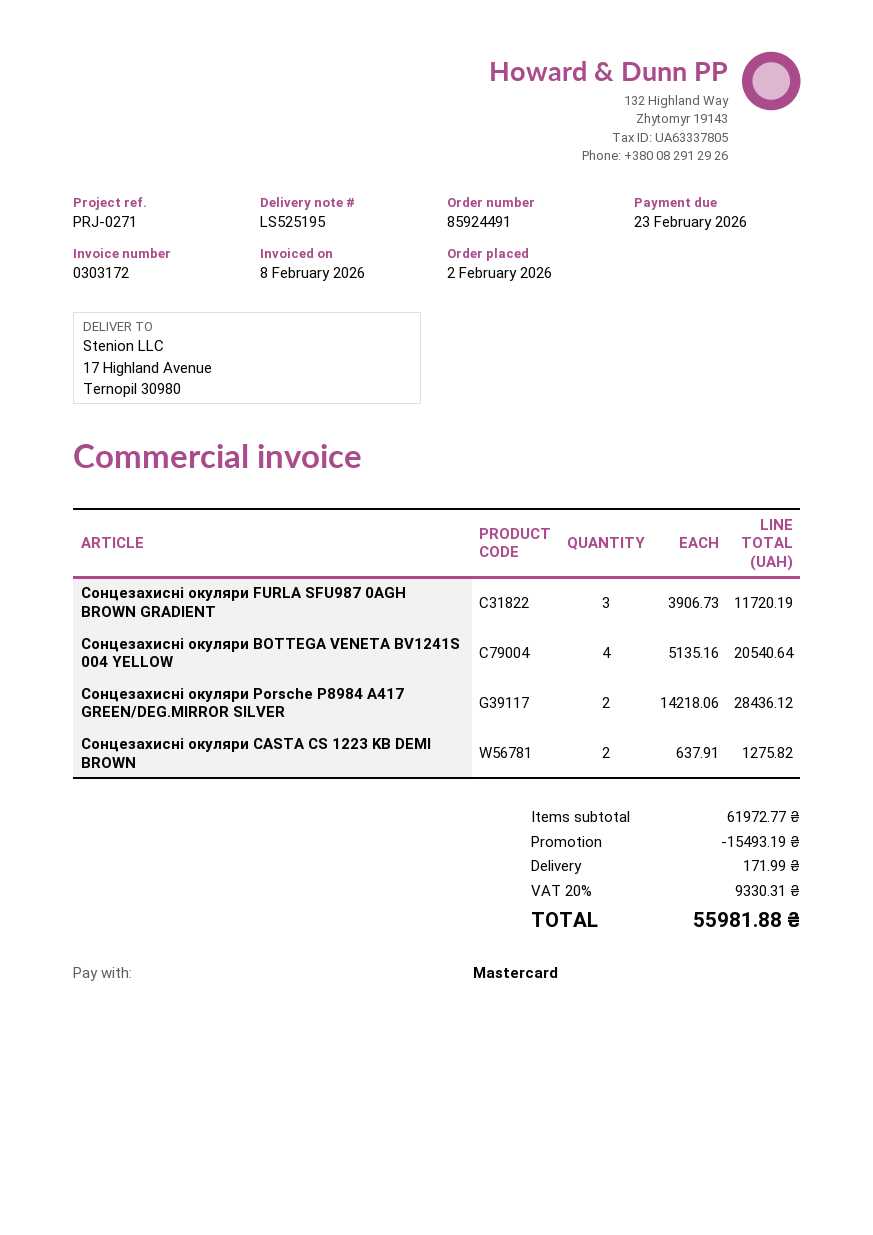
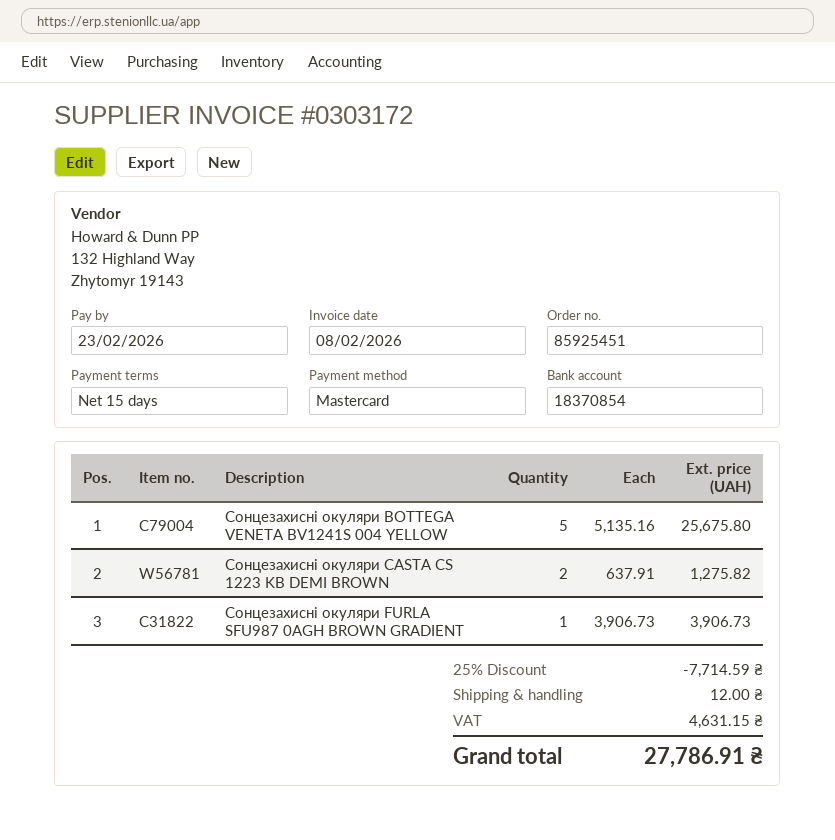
order number: 85924491 -> 85925451
Сонцезахисні окуляри FURLA SFU987 0AGH BROWN GRADIENT: 3 x 3906.73 = 11720.19 -> 1 x 3906.73 = 3906.73
Сонцезахисні окуляри BOTTEGA VENETA BV1241S 004 YELLOW: 4 x 5135.16 = 20540.64 -> 5 x 5135.16 = 25675.80
Сонцезахисні окуляри Porsche P8984 A417 GREEN/DEG.MIRROR SILVER: 2 x 14218.06 = 28436.12 -> none
discount: 15493.19 -> 7714.59
shipping: 171.99 -> 12.00
tax: 9330.31 -> 4631.15
total: 55981.88 -> 27786.91

